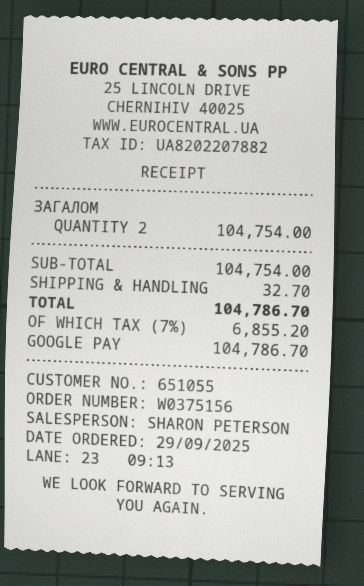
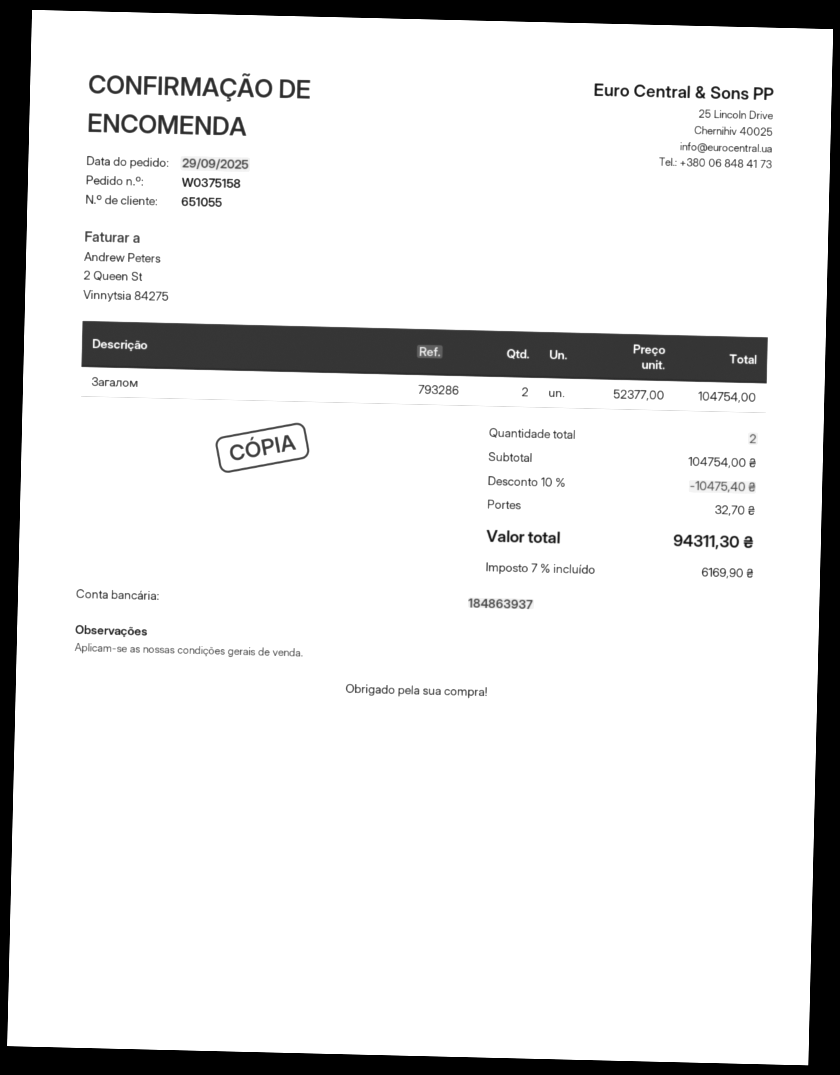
order number: W0375156 -> W0375158
discount: none -> 10% = 10475.40
tax: 7% = 6855.20 -> 7% = 6169.90
total: 104786.70 -> 94311.30

